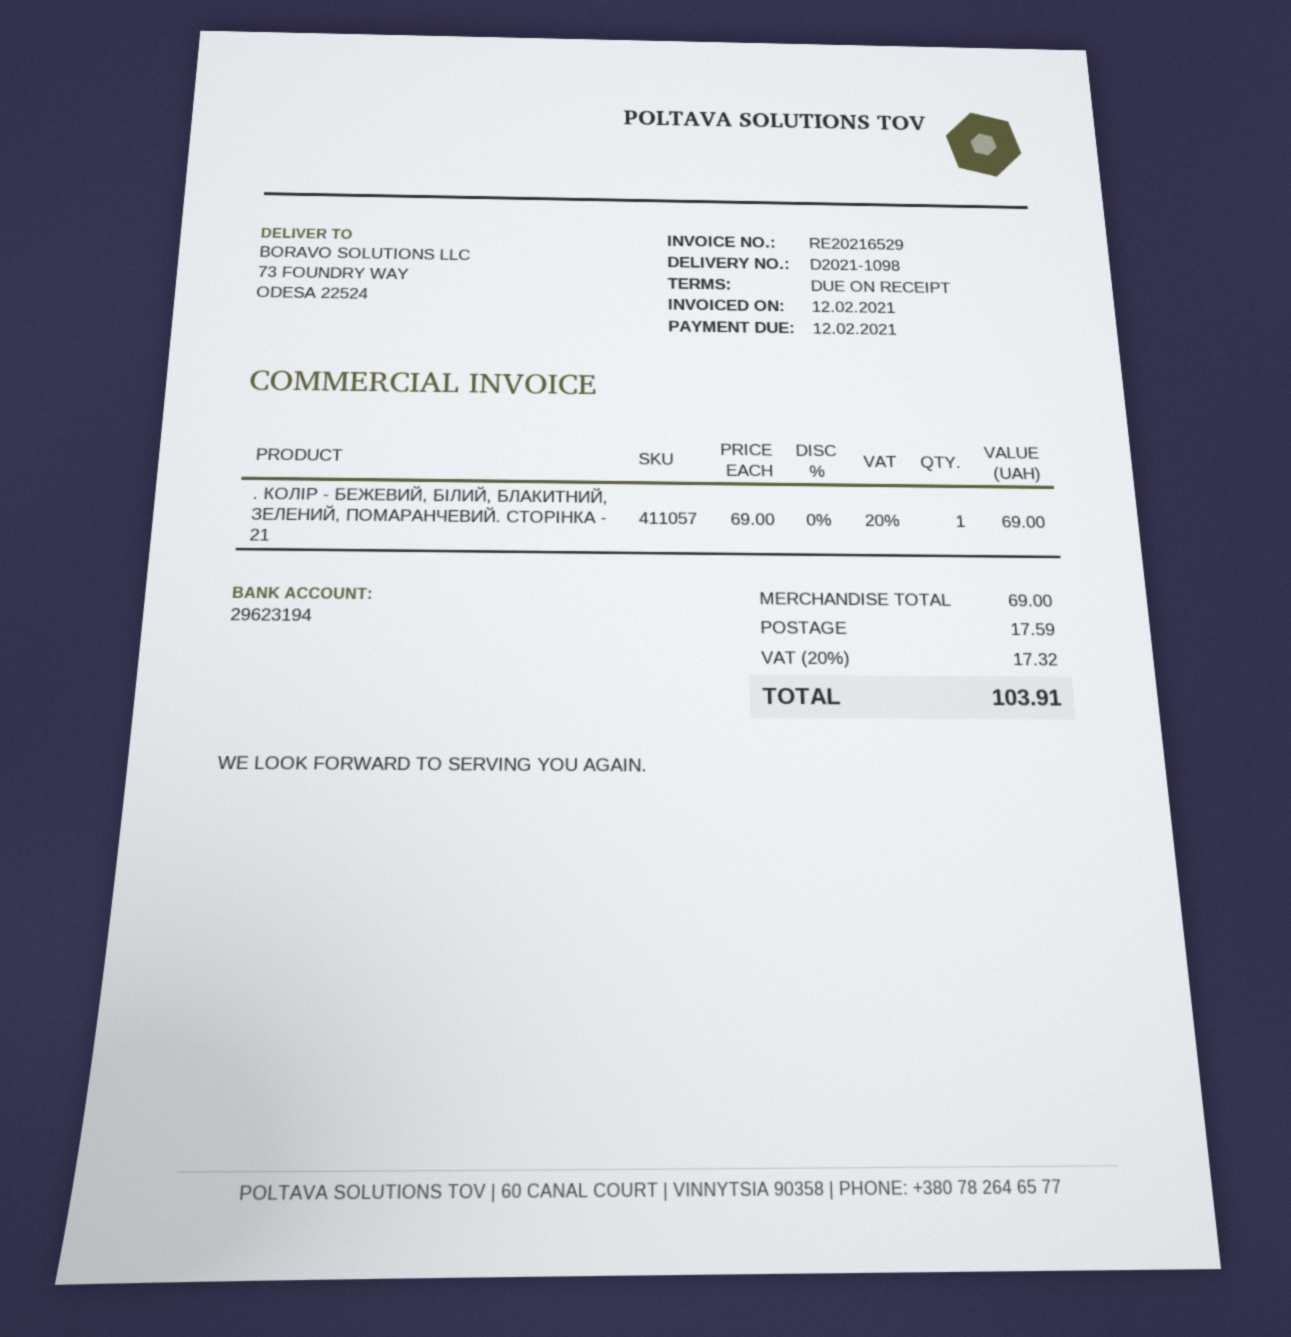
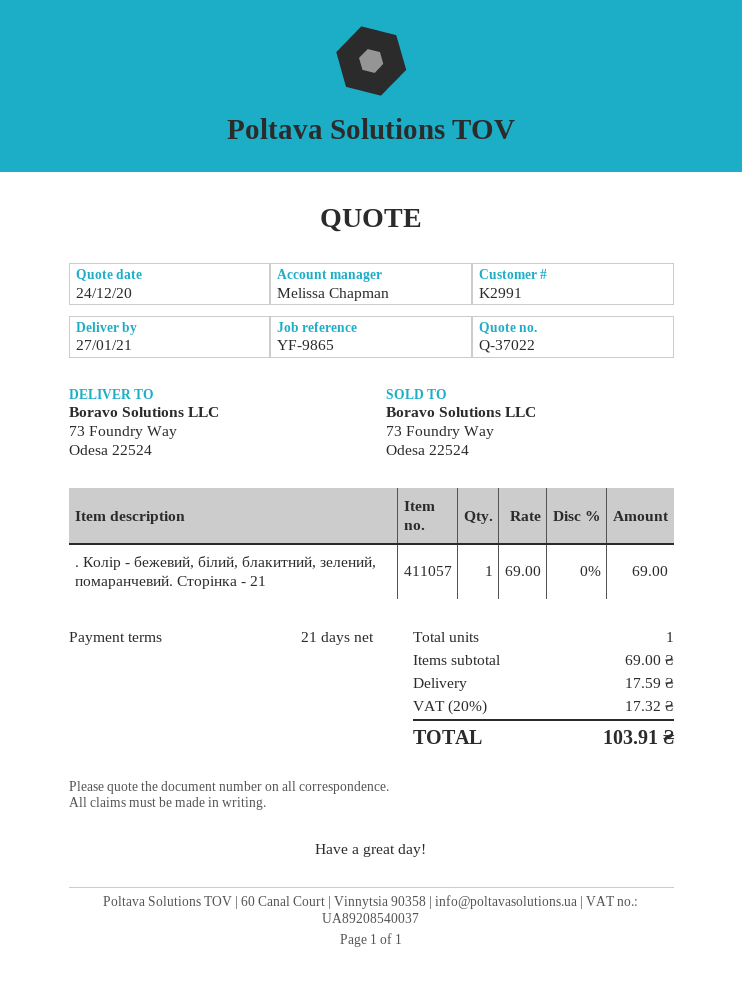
payment terms: on receipt -> 21 days

